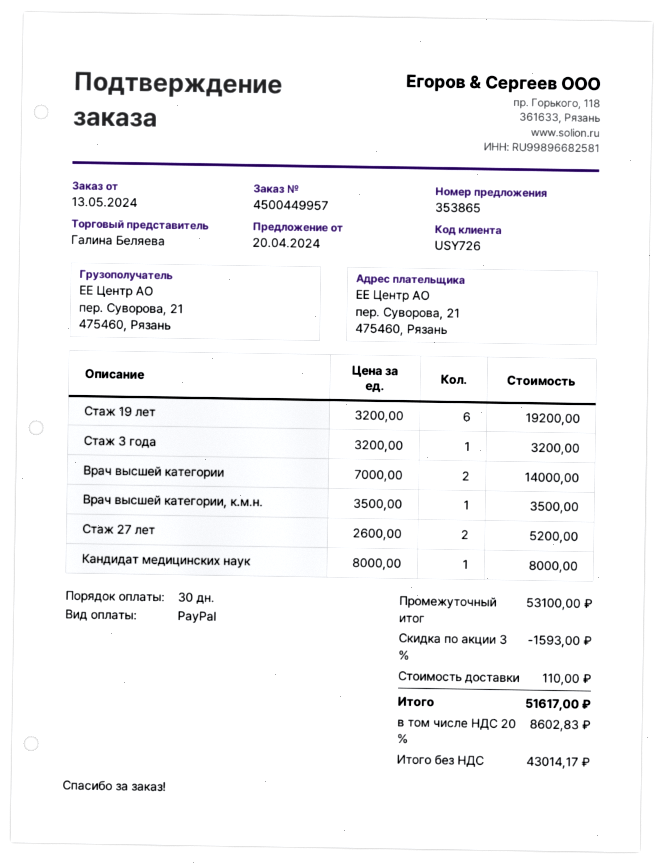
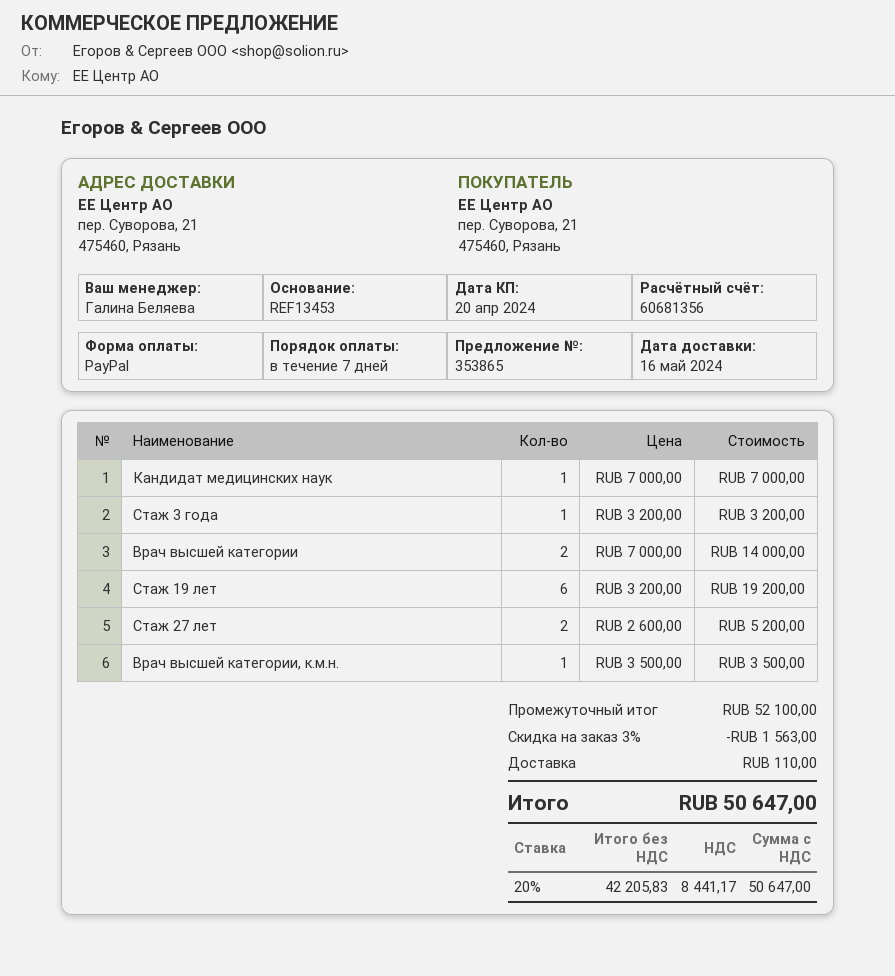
payment terms: 30 days -> 7 days
Кандидат медицинских наук: 1 x 8000.00 = 8000.00 -> 1 x 7000.00 = 7000.00
subtotal: 53100.00 -> 52100.00
discount: 3% = 1593.00 -> 3% = 1563.00
net: 43014.17 -> 42205.83
tax: 20% = 8602.83 -> 20% = 8441.17
total: 51617.00 -> 50647.00

